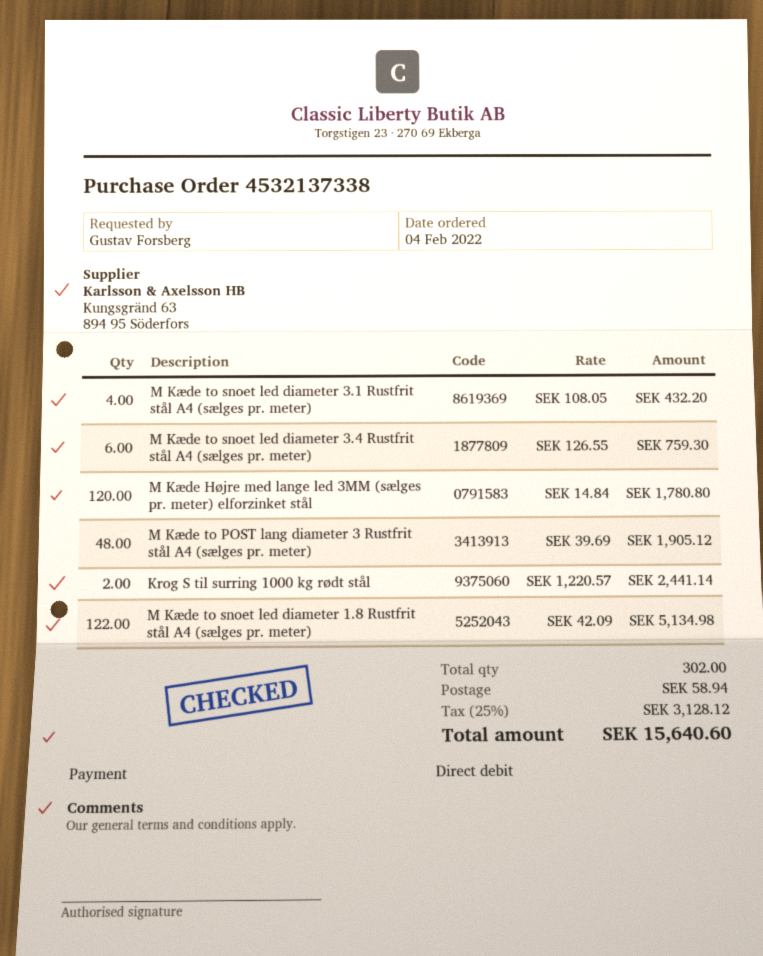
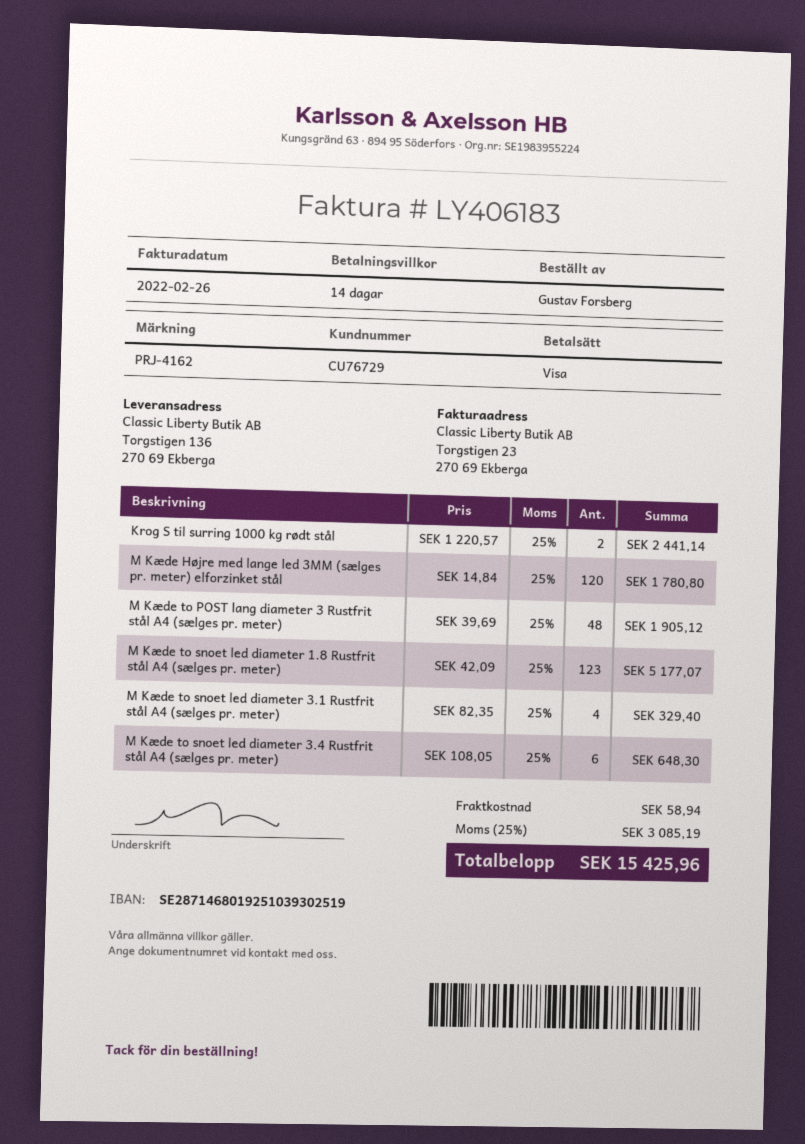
payment method: direct debit -> Visa
M Kæde to snoet led diameter 3.1 Rustfrit stål A4 (sælges pr. meter): 4 x 108.05 = 432.20 -> 4 x 82.35 = 329.40
M Kæde to snoet led diameter 3.4 Rustfrit stål A4 (sælges pr. meter): 6 x 126.55 = 759.30 -> 6 x 108.05 = 648.30
M Kæde to snoet led diameter 1.8 Rustfrit stål A4 (sælges pr. meter): 122 x 42.09 = 5134.98 -> 123 x 42.09 = 5177.07
tax: 25% = 3128.12 -> 25% = 3085.19
total: 15640.60 -> 15425.96

